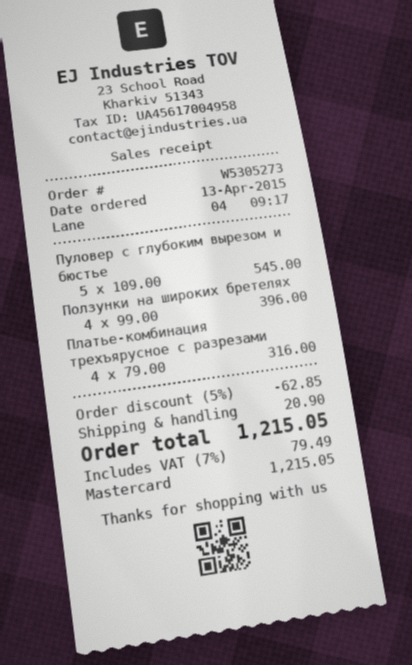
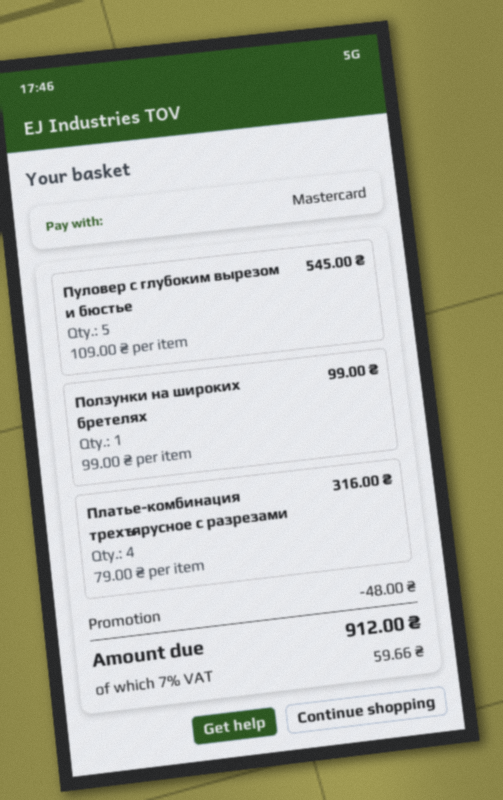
Ползунки на широких бретелях: 4 x 99.00 = 396.00 -> 1 x 99.00 = 99.00
discount: 62.85 -> 48.00
shipping: 20.90 -> none
tax: 7% = 79.49 -> 7% = 59.66
total: 1215.05 -> 912.00

